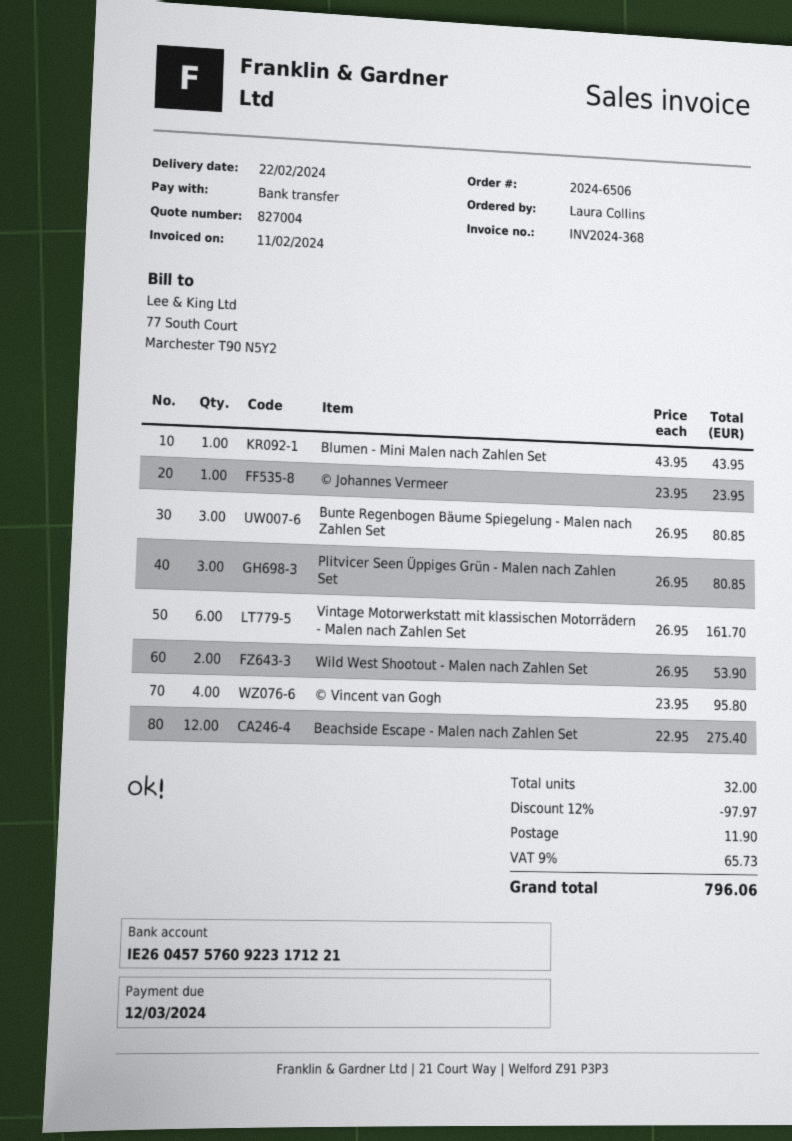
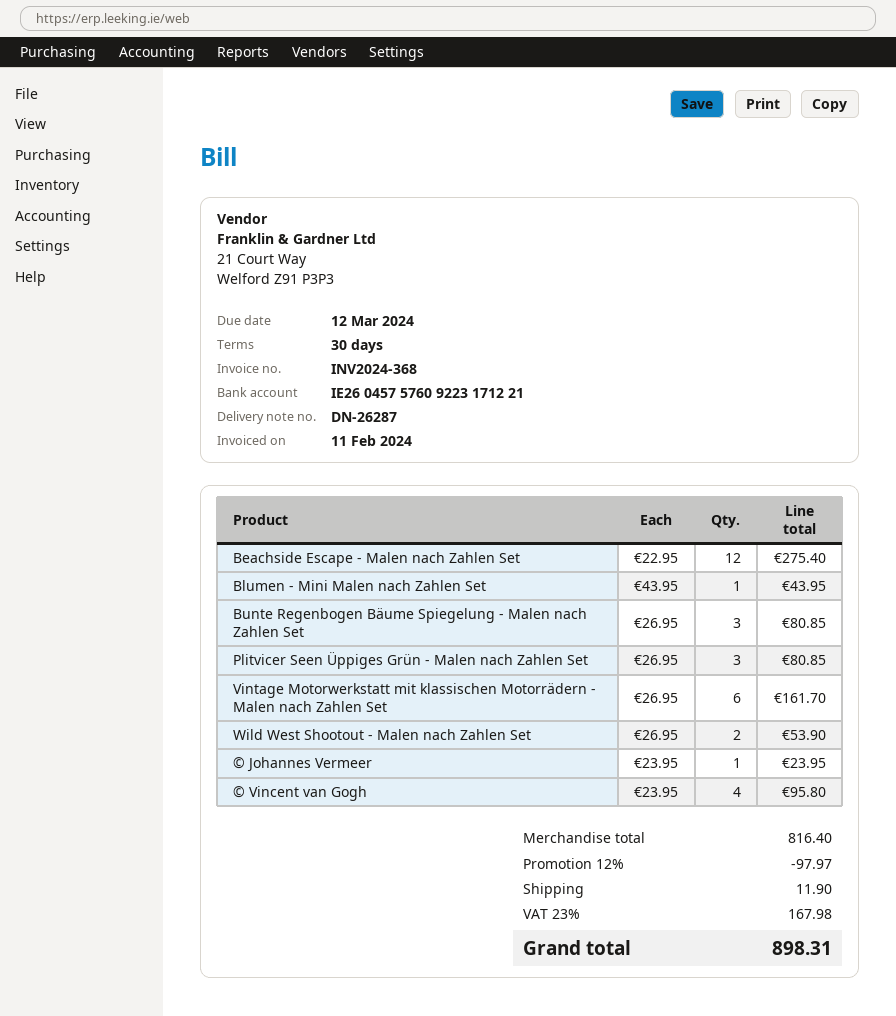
tax: 9% = 65.73 -> 23% = 167.98
total: 796.06 -> 898.31

